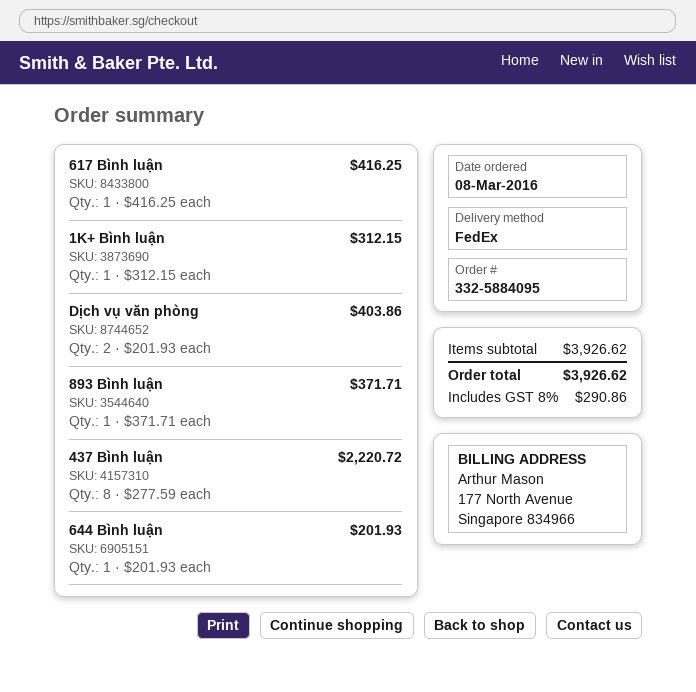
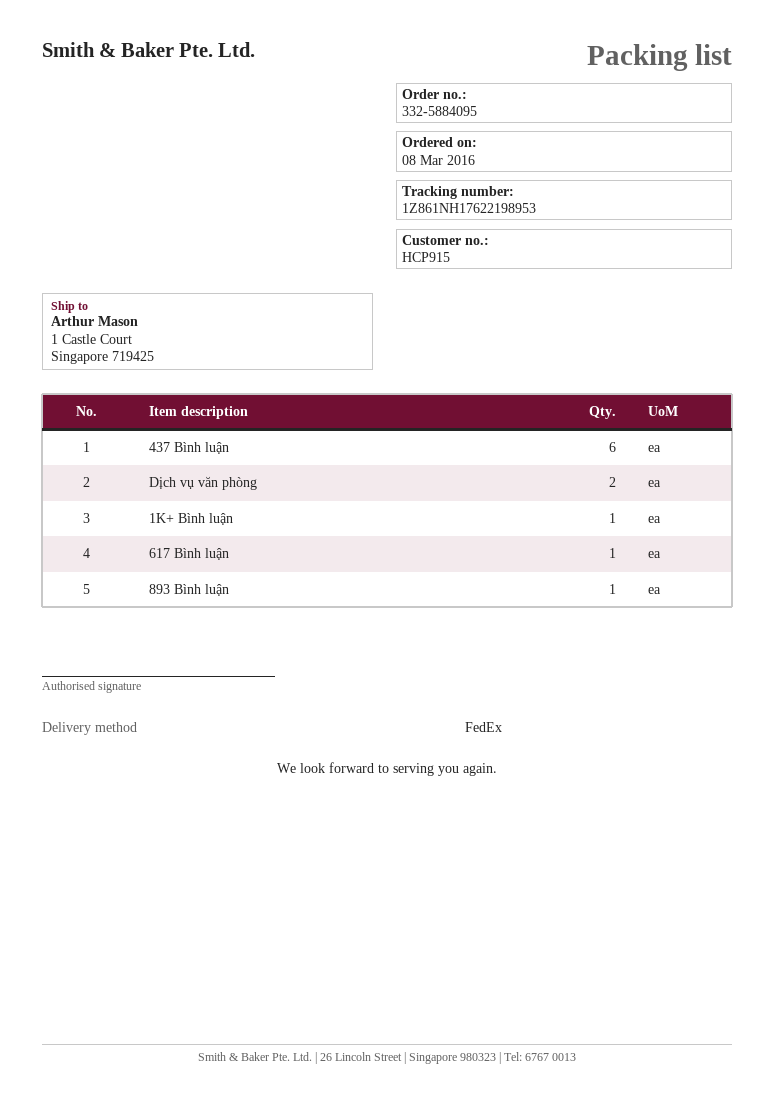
437 Bình luận: 8 -> 6
644 Bình luận: 1 -> none

